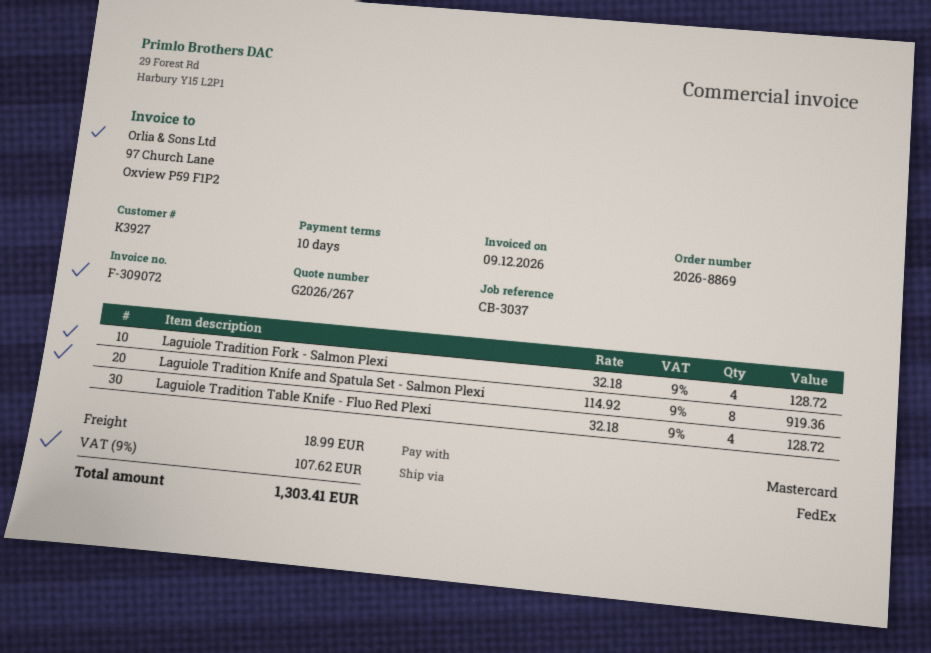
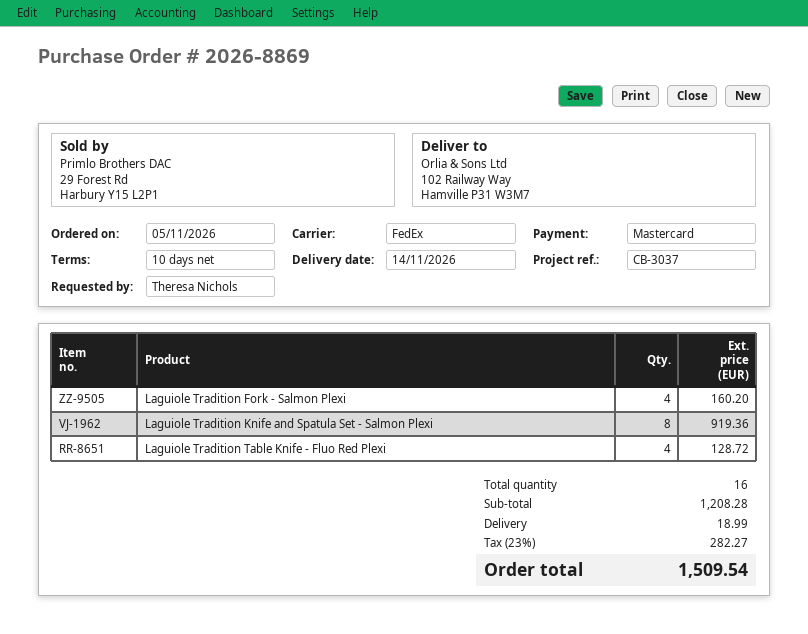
Laguiole Tradition Fork - Salmon Plexi: 4 for 128.72 -> 4 for 160.20
tax: 9% = 107.62 -> 23% = 282.27
total: 1303.41 -> 1509.54

